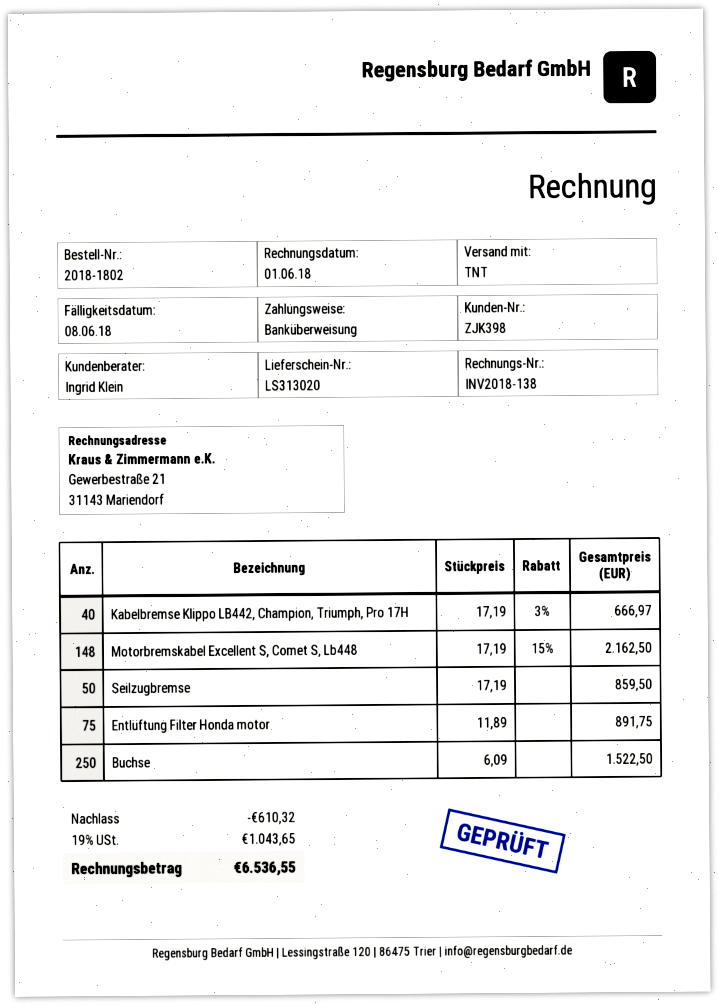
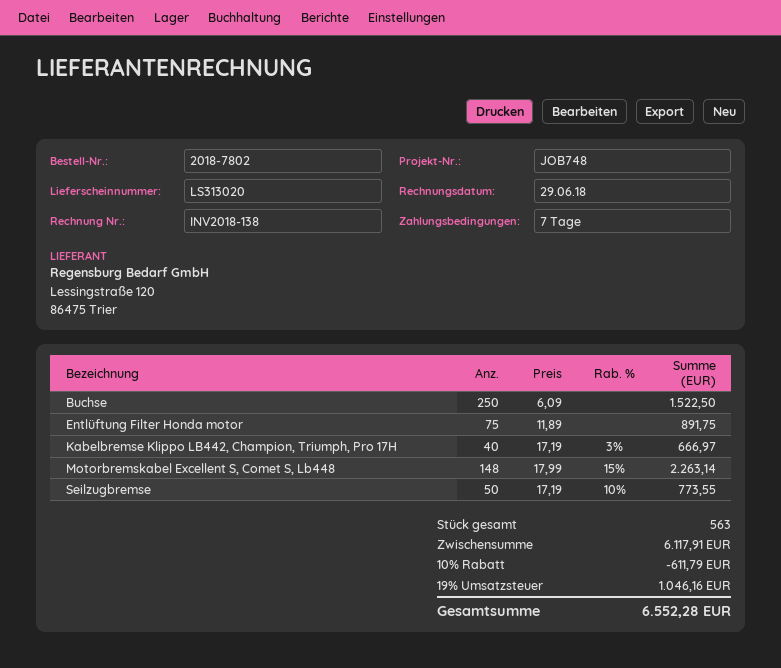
order number: 2018-1802 -> 2018-7802
invoice date: 2018-06-01 -> 2018-06-29
Motorbremskabel Excellent S, Comet S, Lb448: 148 x 17.19 - 15% = 2162.50 -> 148 x 17.99 - 15% = 2263.14
Seilzugbremse: 50 x 17.19 = 859.50 -> 50 x 17.19 - 10% = 773.55
discount: 610.32 -> 611.79
tax: 19% = 1043.65 -> 19% = 1046.16
total: 6536.55 -> 6552.28

